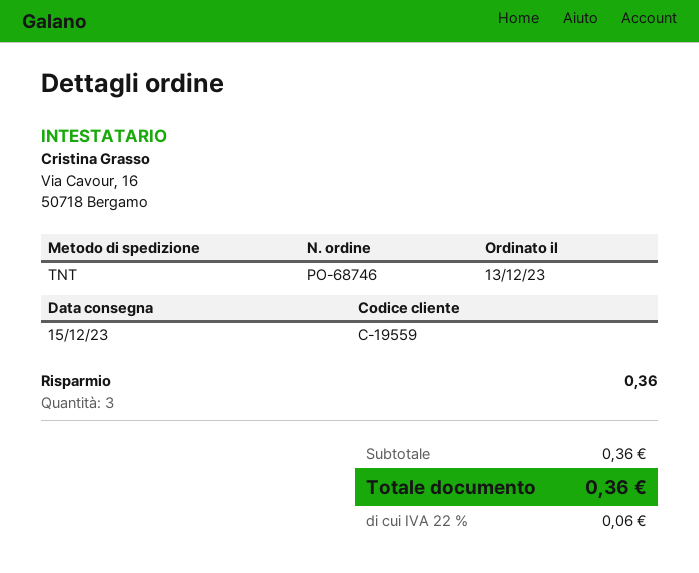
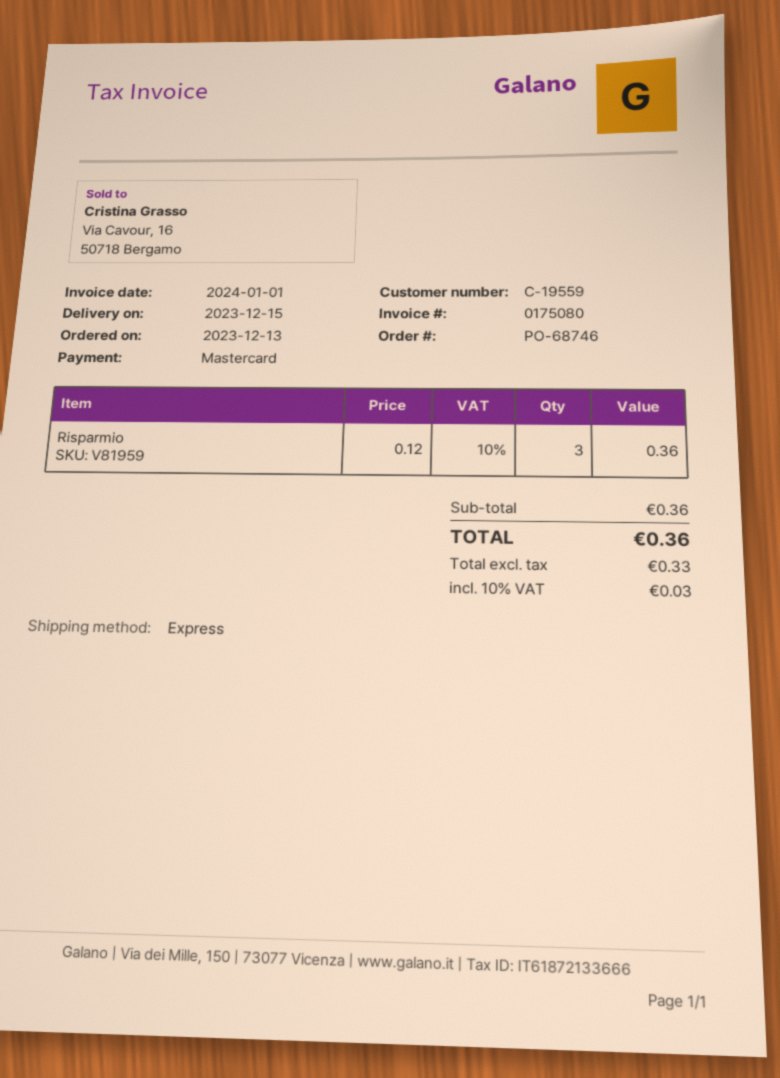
shipping method: TNT -> express
tax: 22% = 0.06 -> 10% = 0.03

